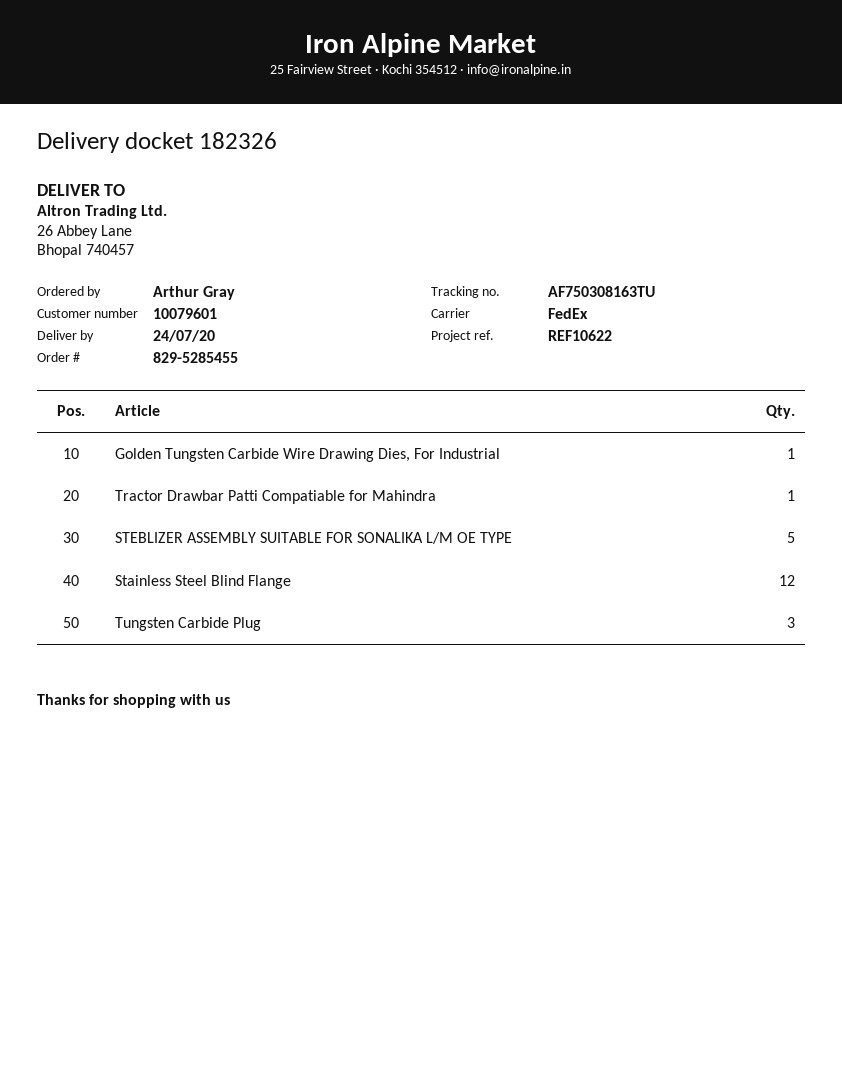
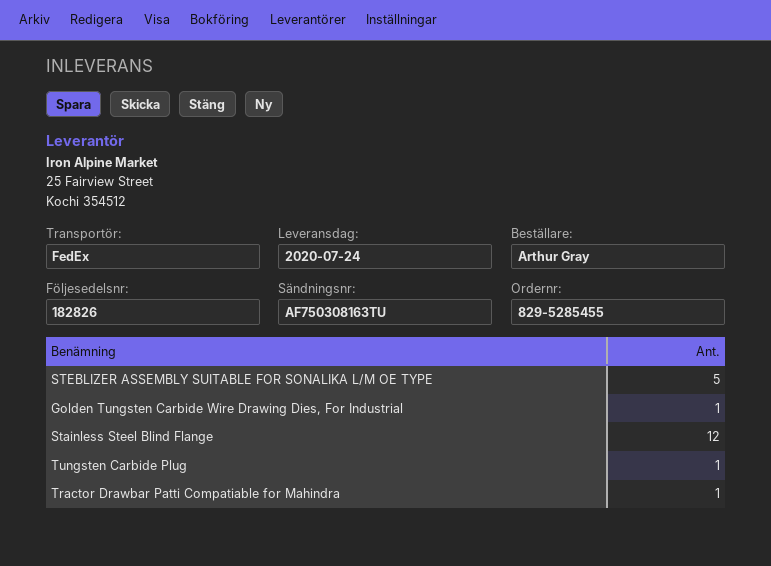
delivery note number: 182326 -> 182826
Tungsten Carbide Plug: 3 -> 1

